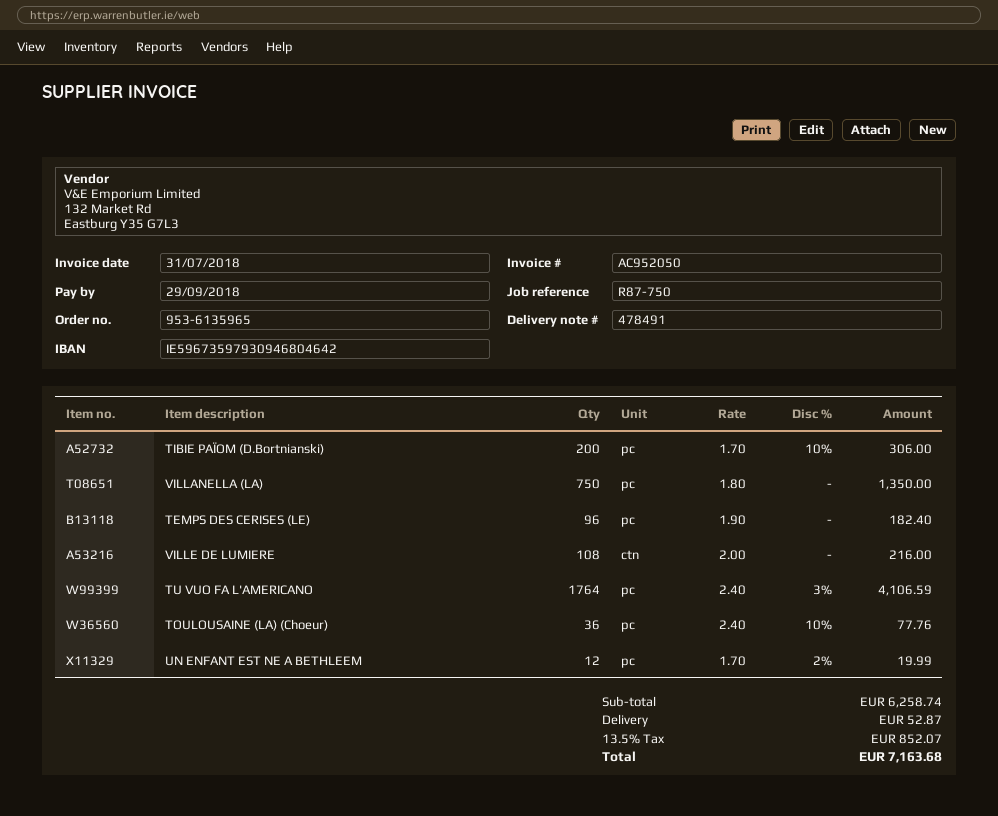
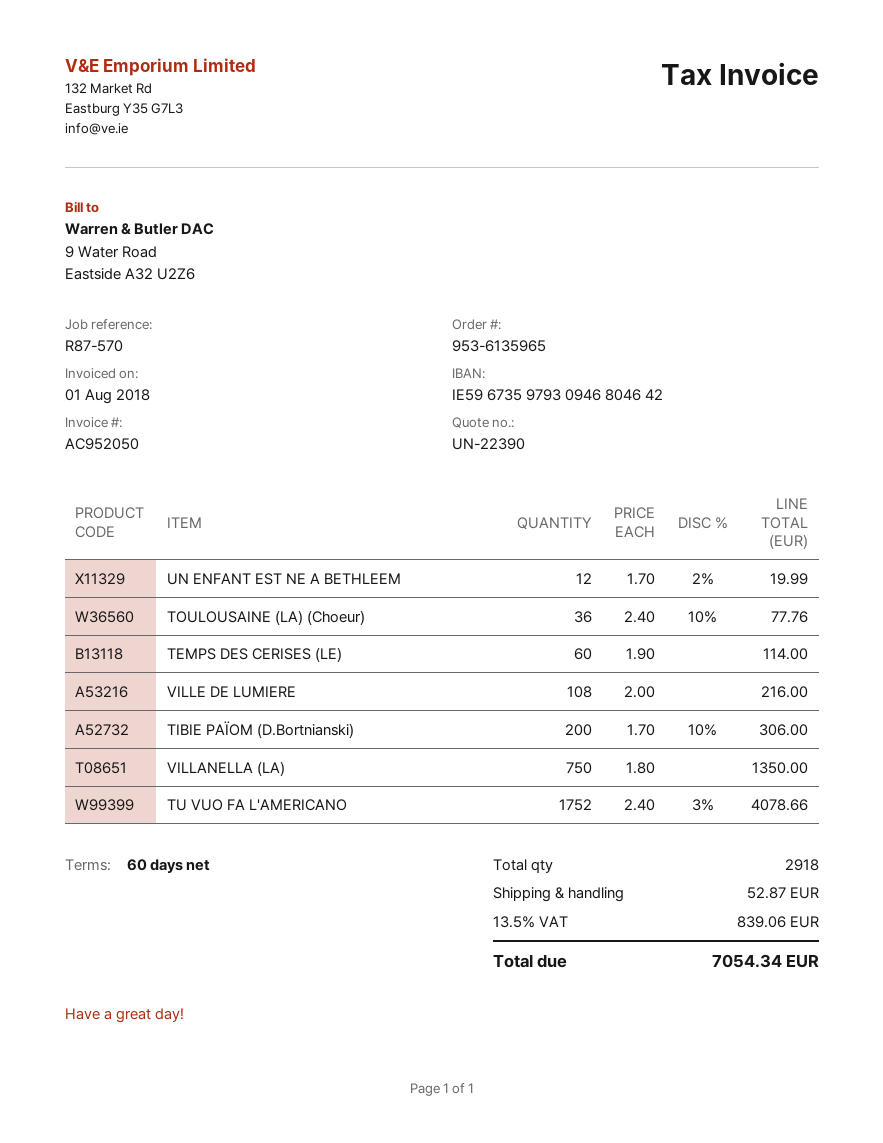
invoice date: 2018-07-31 -> 2018-08-01
reference: R87-750 -> R87-570
TEMPS DES CERISES (LE): 96 x 1.90 = 182.40 -> 60 x 1.90 = 114.00
TU VUO FA L'AMERICANO: 1764 x 2.40 - 3% = 4106.59 -> 1752 x 2.40 - 3% = 4078.66
tax: 13.5% = 852.07 -> 13.5% = 839.06
total: 7163.68 -> 7054.34

